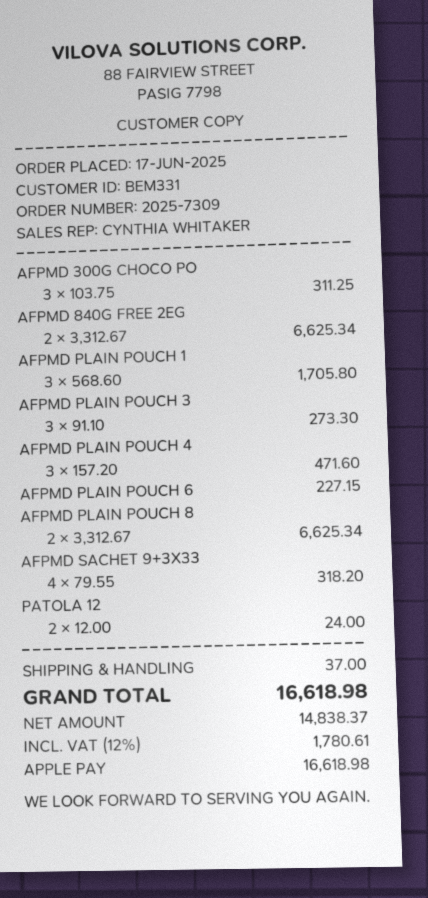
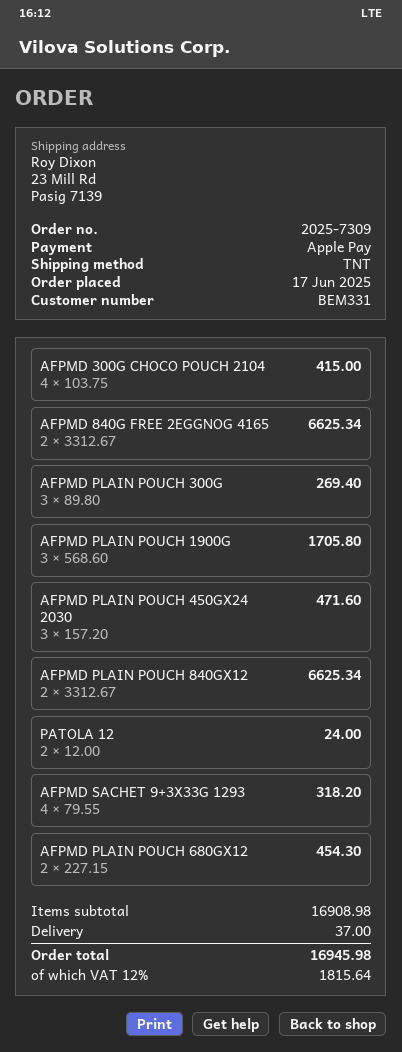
AFPMD 300G CHOCO PO: 3 x 103.75 = 311.25 -> 4 x 103.75 = 415.00
AFPMD PLAIN POUCH 3: 3 x 91.10 = 273.30 -> 3 x 89.80 = 269.40
AFPMD PLAIN POUCH 6: 1 x 227.15 = 227.15 -> 2 x 227.15 = 454.30
tax: 12% = 1780.61 -> 12% = 1815.64
total: 16618.98 -> 16945.98

